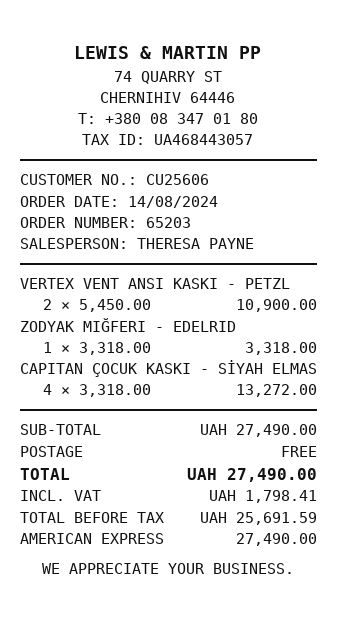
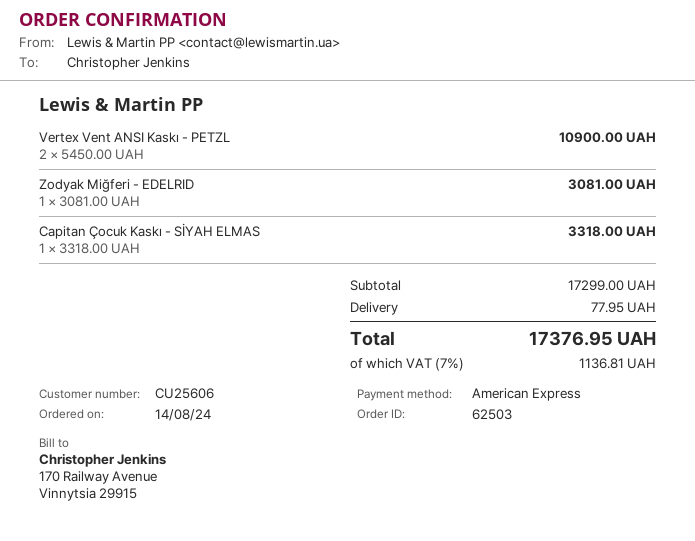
order number: 65203 -> 62503
ZODYAK MIĞFERI - EDELRID: 1 x 3318.00 = 3318.00 -> 1 x 3081.00 = 3081.00
CAPITAN ÇOCUK KASKI - SİYAH ELMAS: 4 x 3318.00 = 13272.00 -> 1 x 3318.00 = 3318.00
subtotal: 27490.00 -> 17299.00
shipping: 0.00 -> 77.95
tax: 1798.41 -> 1136.81
total: 27490.00 -> 17376.95

